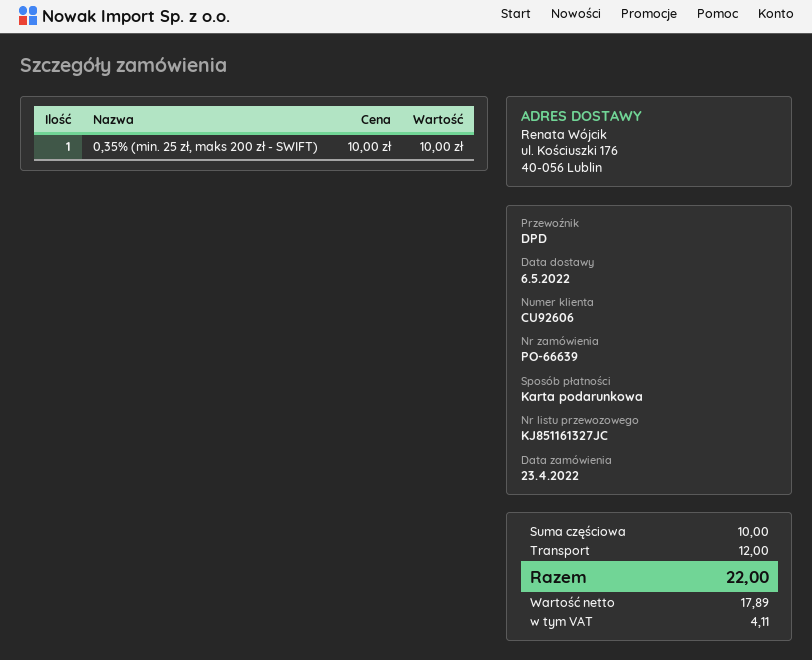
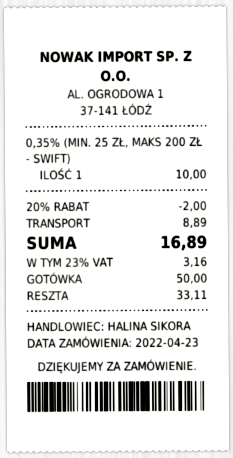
payment method: gift card -> cash
discount: none -> 20% = 2.00
shipping: 12.00 -> 8.89
tax: 4.11 -> 3.16
total: 22.00 -> 16.89

